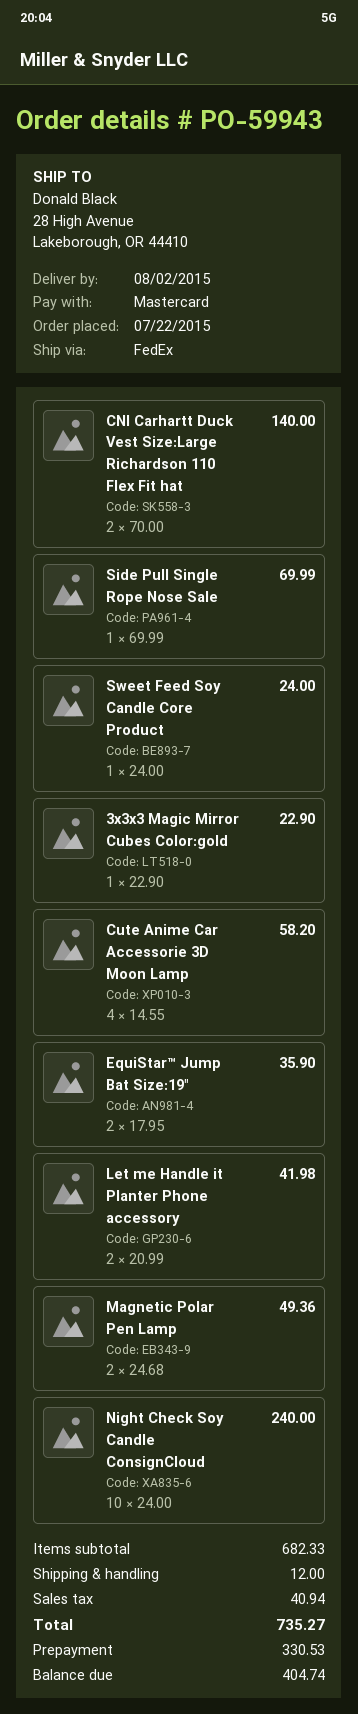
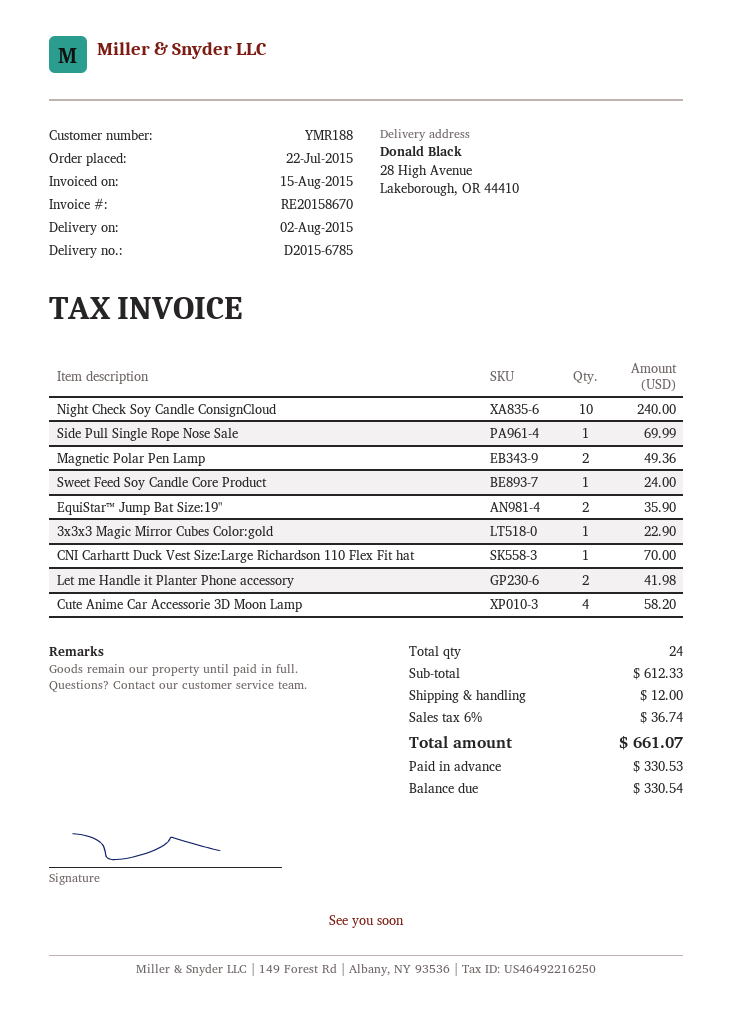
CNI Carhartt Duck Vest Size:Large Richardson 110 Flex Fit hat: 2 for 140.00 -> 1 for 70.00
subtotal: 682.33 -> 612.33
tax: 40.94 -> 36.74
total: 735.27 -> 661.07
balance: 404.74 -> 330.54

